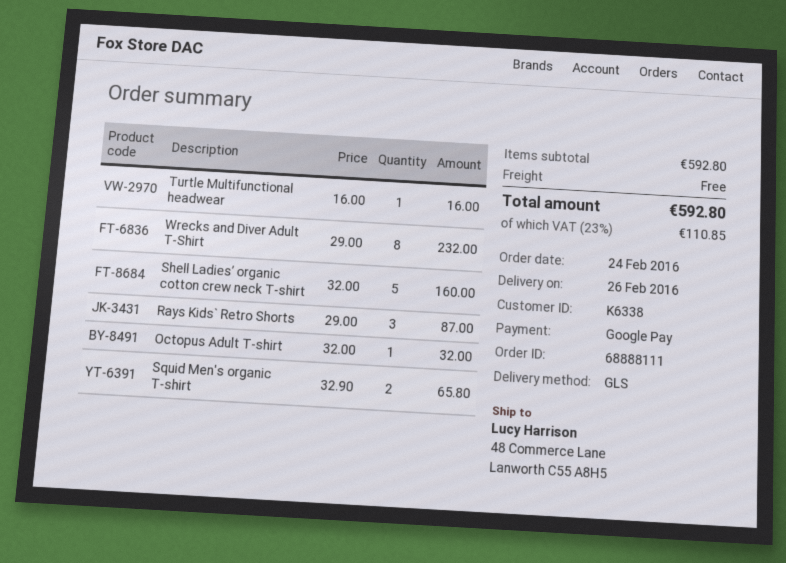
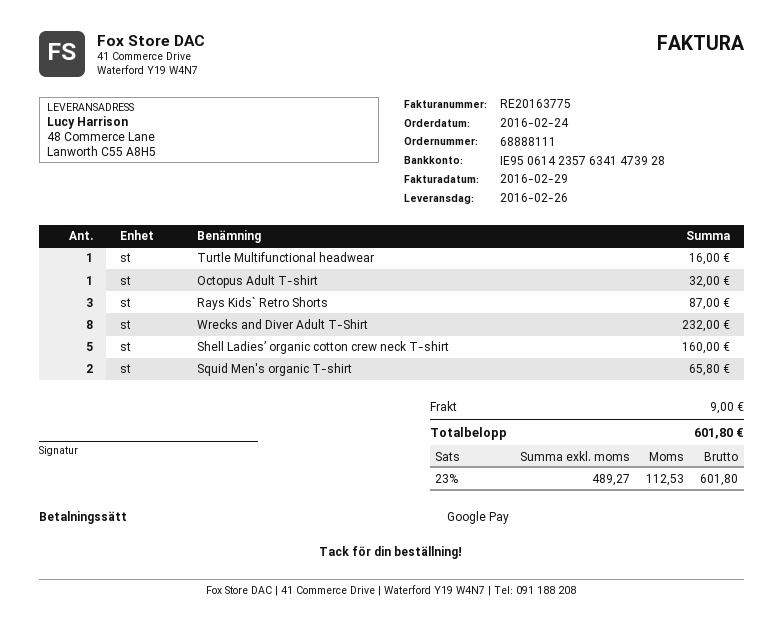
shipping: 0.00 -> 9.00
tax: 23% = 110.85 -> 23% = 112.53
total: 592.80 -> 601.80

